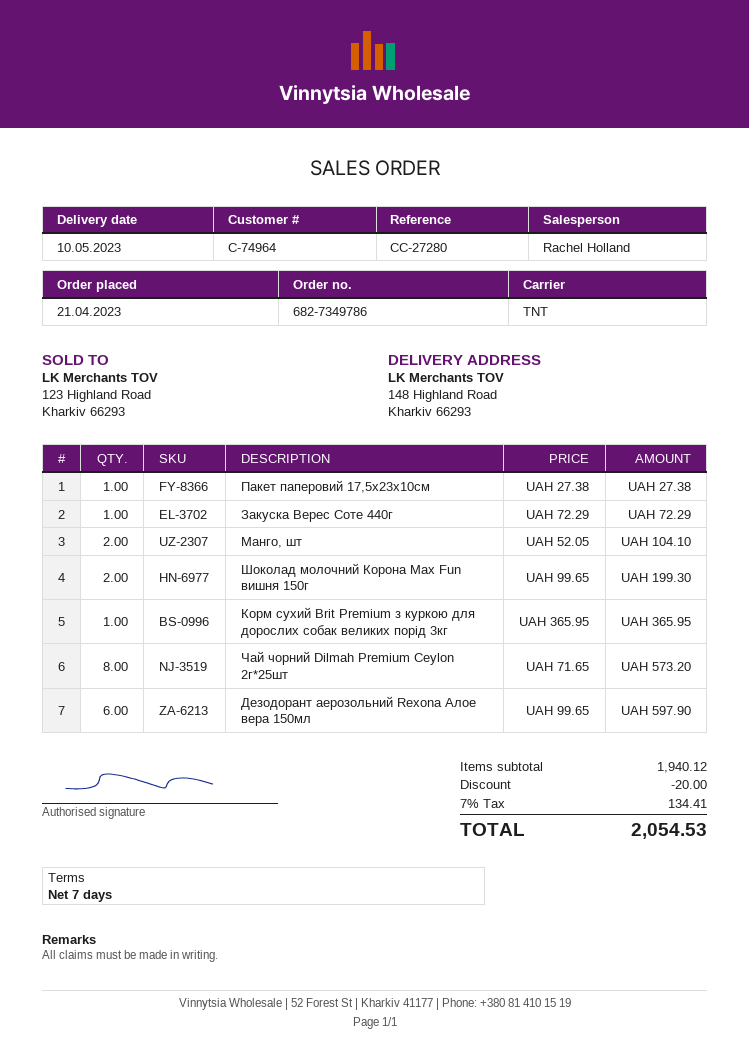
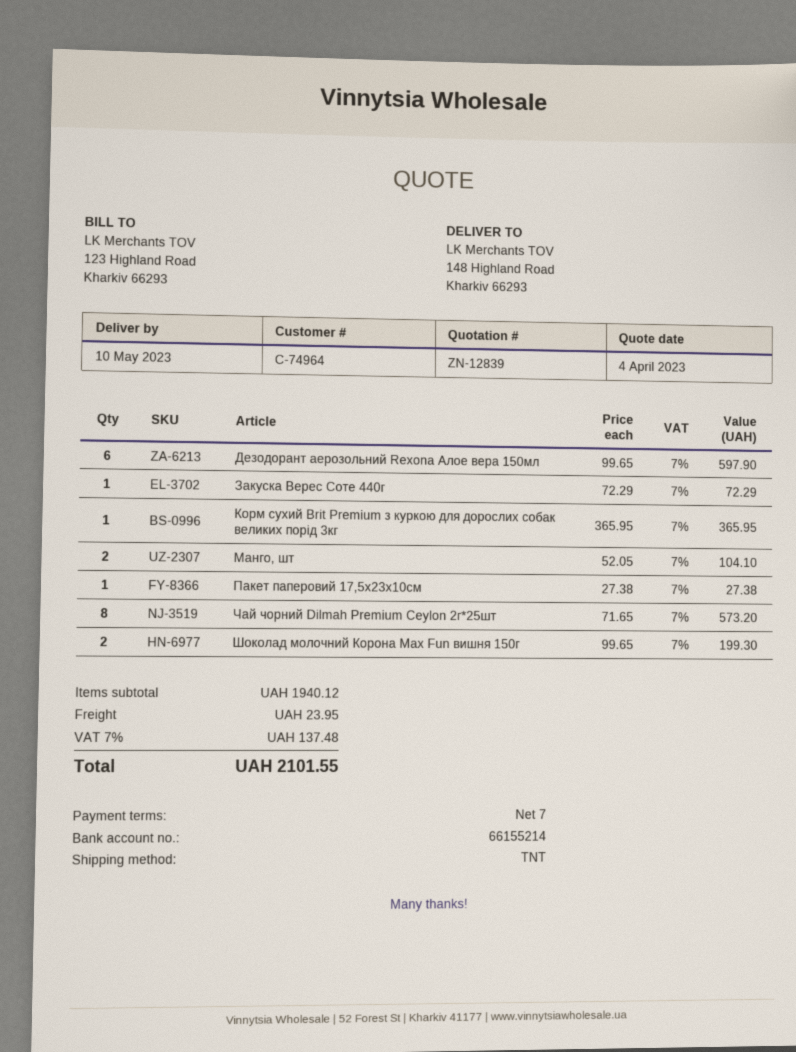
discount: 20.00 -> none
shipping: none -> 23.95
tax: 7% = 134.41 -> 7% = 137.48
total: 2054.53 -> 2101.55

